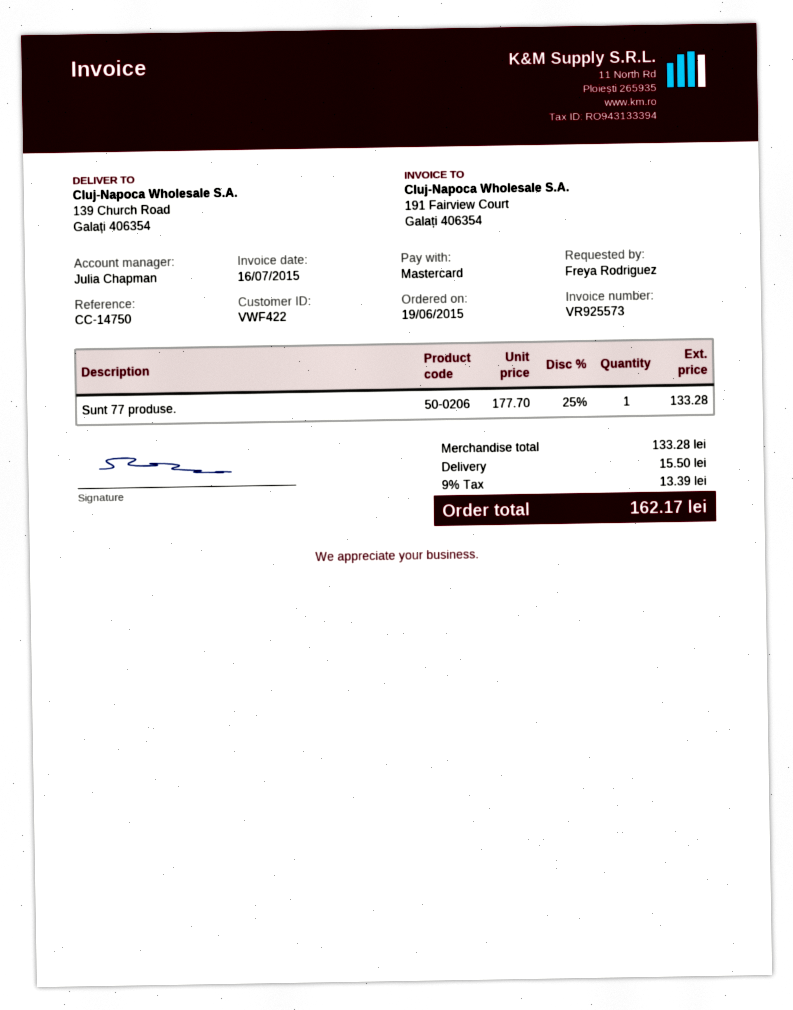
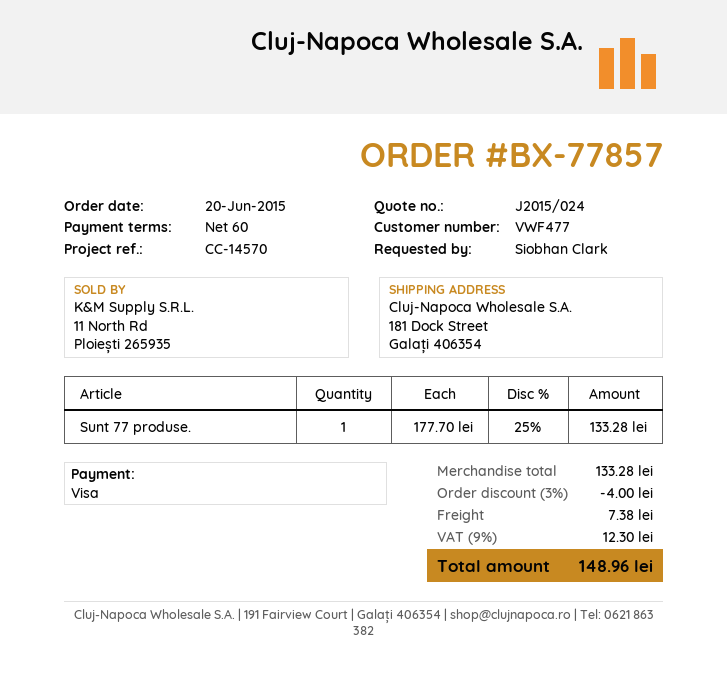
order date: 2015-06-19 -> 2015-06-20
customer number: VWF422 -> VWF477
reference: CC-14750 -> CC-14570
ordered by: Freya Rodriguez -> Siobhan Clark
payment method: Mastercard -> Visa
ship to: 139 Church Road, Galați 406354 -> 181 Dock Street, Galați 406354
discount: none -> 3% = 4.00
shipping: 15.50 -> 7.38
tax: 9% = 13.39 -> 9% = 12.30
total: 162.17 -> 148.96

